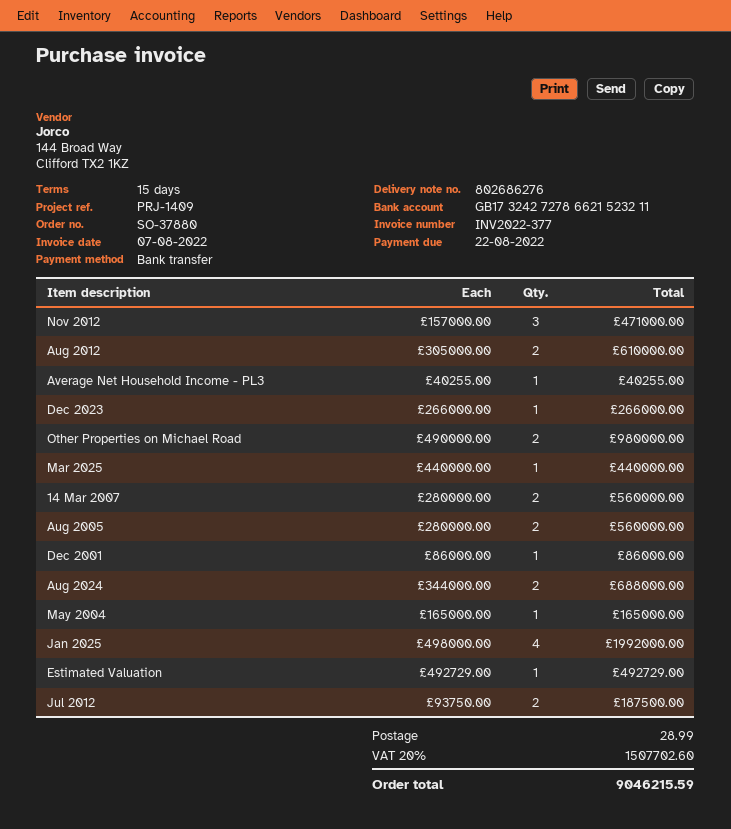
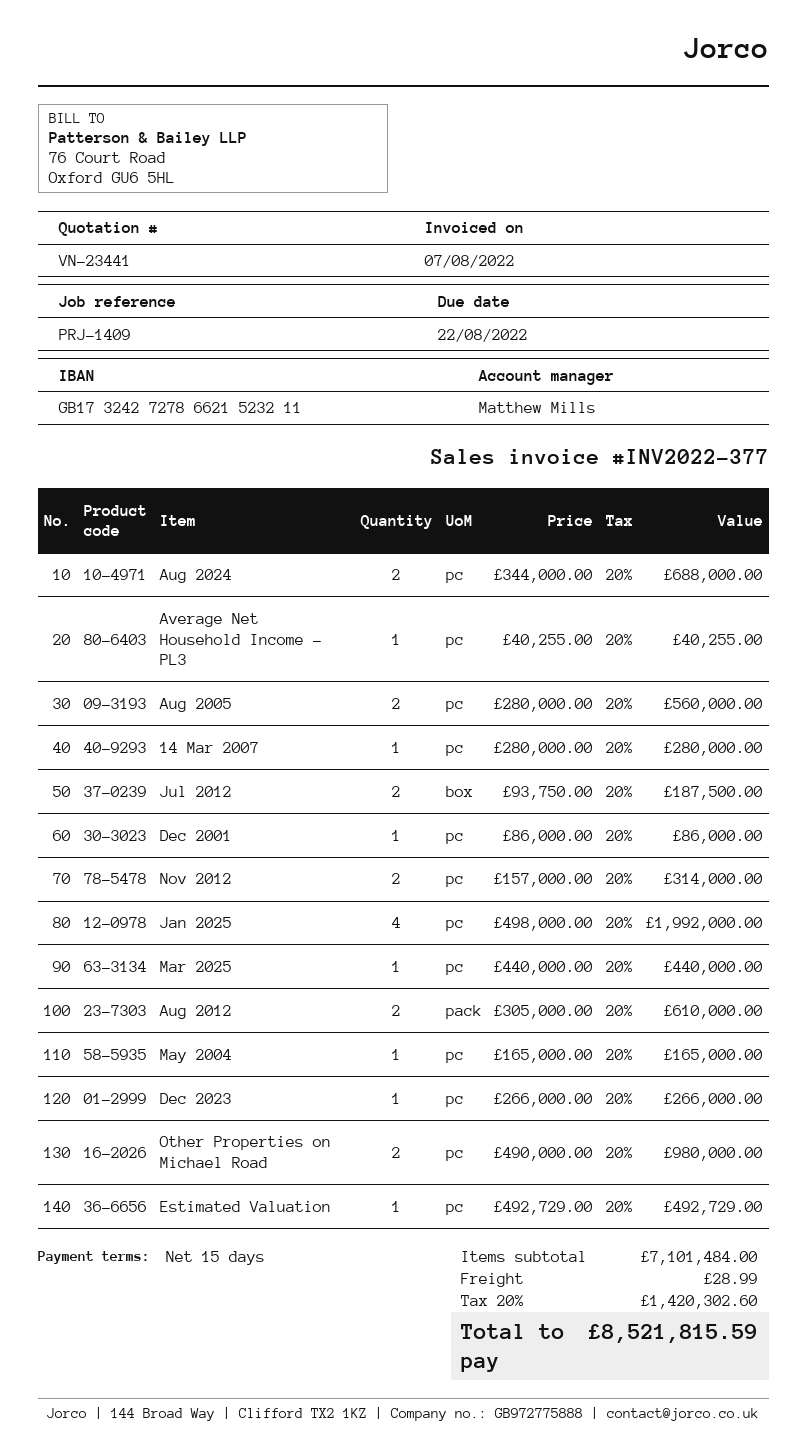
Nov 2012: 3 x 157000.00 = 471000.00 -> 2 x 157000.00 = 314000.00
14 Mar 2007: 2 x 280000.00 = 560000.00 -> 1 x 280000.00 = 280000.00
tax: 20% = 1507702.60 -> 20% = 1420302.60
total: 9046215.59 -> 8521815.59

